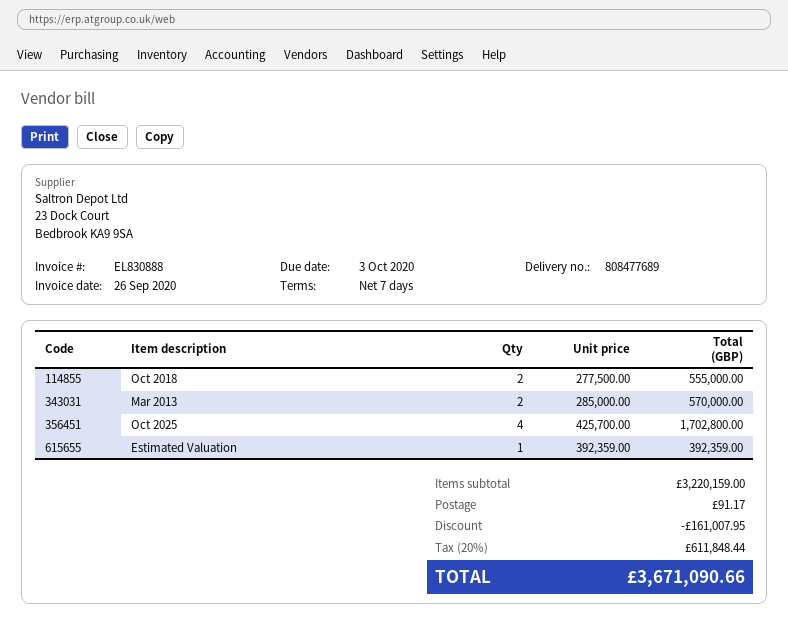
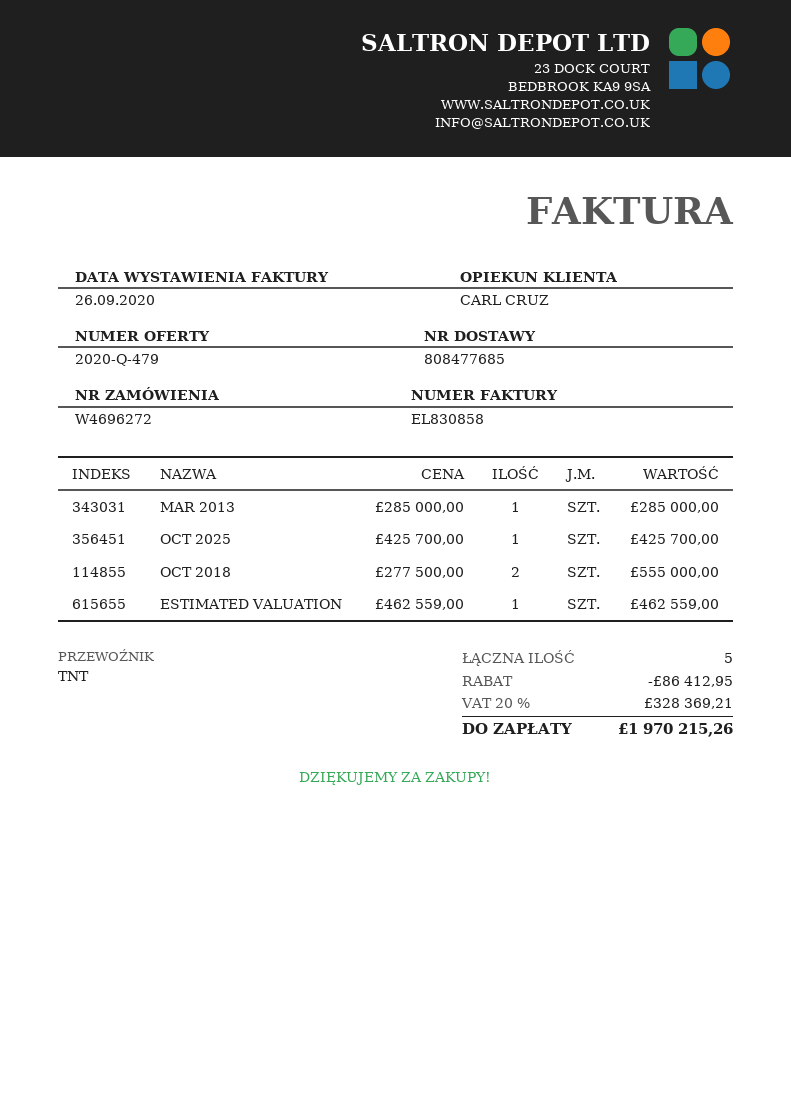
delivery note number: 808477689 -> 808477685
invoice number: EL830888 -> EL830858
Mar 2013: 2 x 285000.00 = 570000.00 -> 1 x 285000.00 = 285000.00
Oct 2025: 4 x 425700.00 = 1702800.00 -> 1 x 425700.00 = 425700.00
Estimated Valuation: 1 x 392359.00 = 392359.00 -> 1 x 462559.00 = 462559.00
discount: 161007.95 -> 86412.95
shipping: 91.17 -> none
tax: 20% = 611848.44 -> 20% = 328369.21
total: 3671090.66 -> 1970215.26

